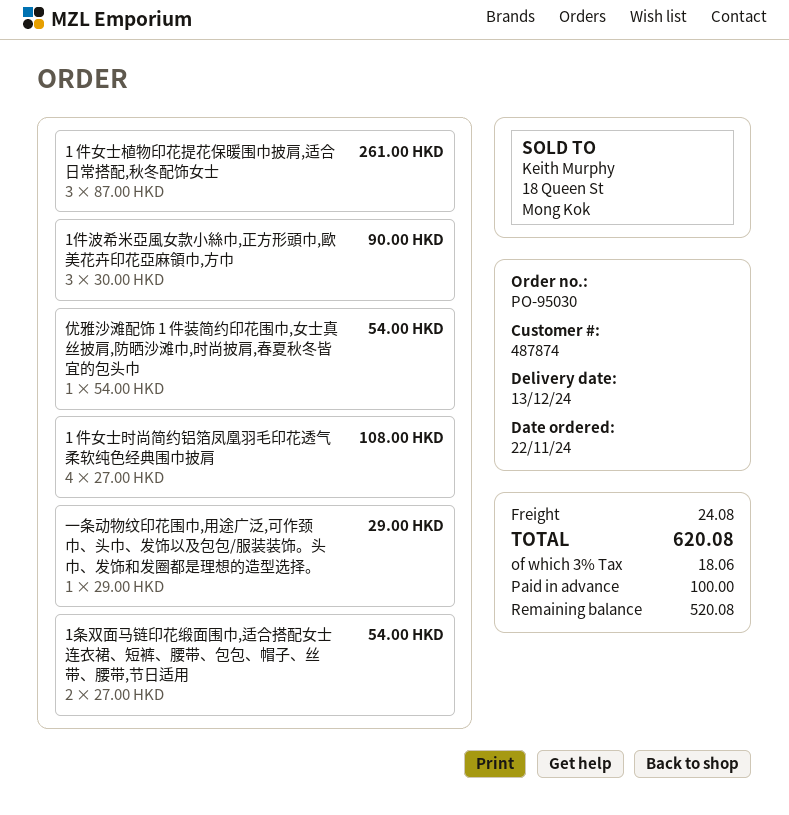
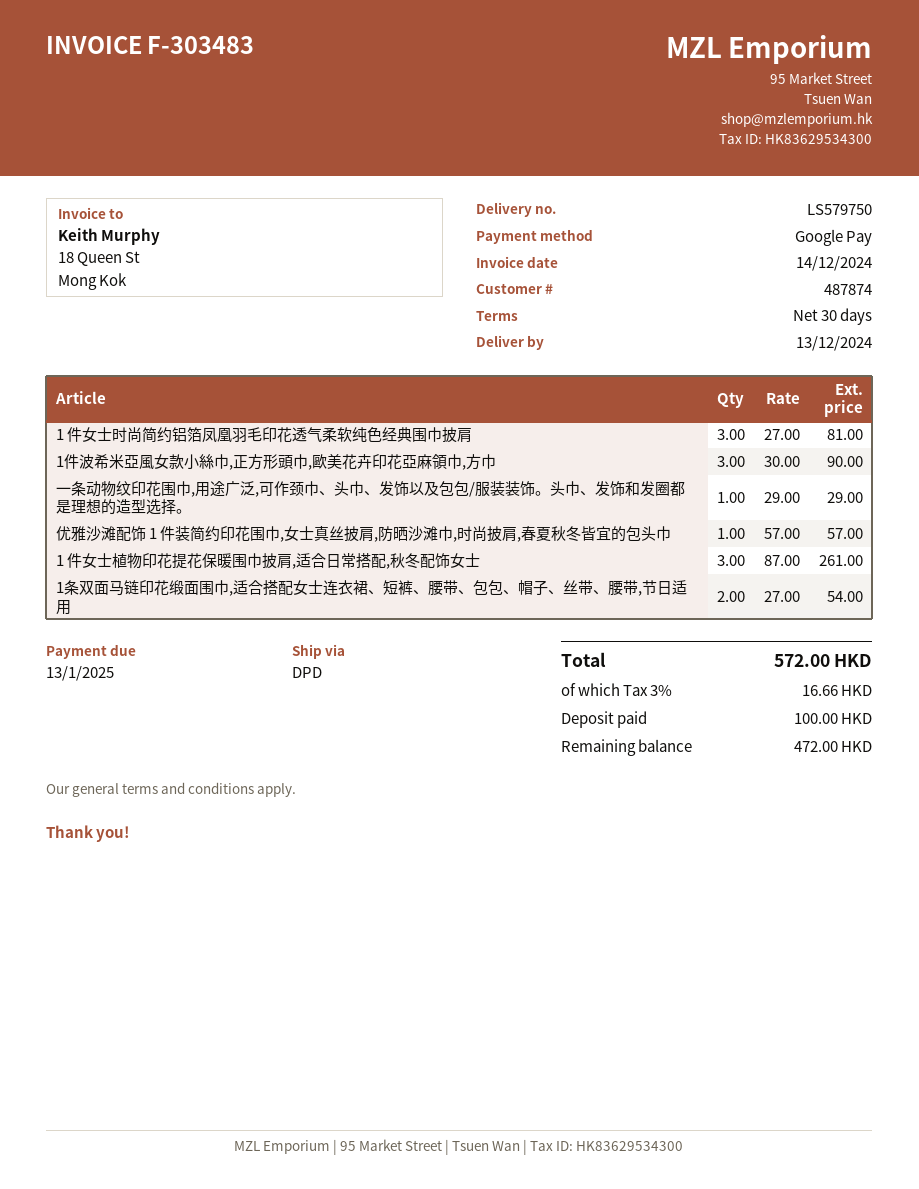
优雅沙滩配饰 1 件装简约印花围巾,女士真丝披肩,防晒沙滩巾,时尚披肩,春夏秋冬皆宜的包头巾: 1 x 54.00 = 54.00 -> 1 x 57.00 = 57.00
1 件女士时尚简约铝箔凤凰羽毛印花透气柔软纯色经典围巾披肩: 4 x 27.00 = 108.00 -> 3 x 27.00 = 81.00
shipping: 24.08 -> none
tax: 3% = 18.06 -> 3% = 16.66
total: 620.08 -> 572.00
balance: 520.08 -> 472.00

